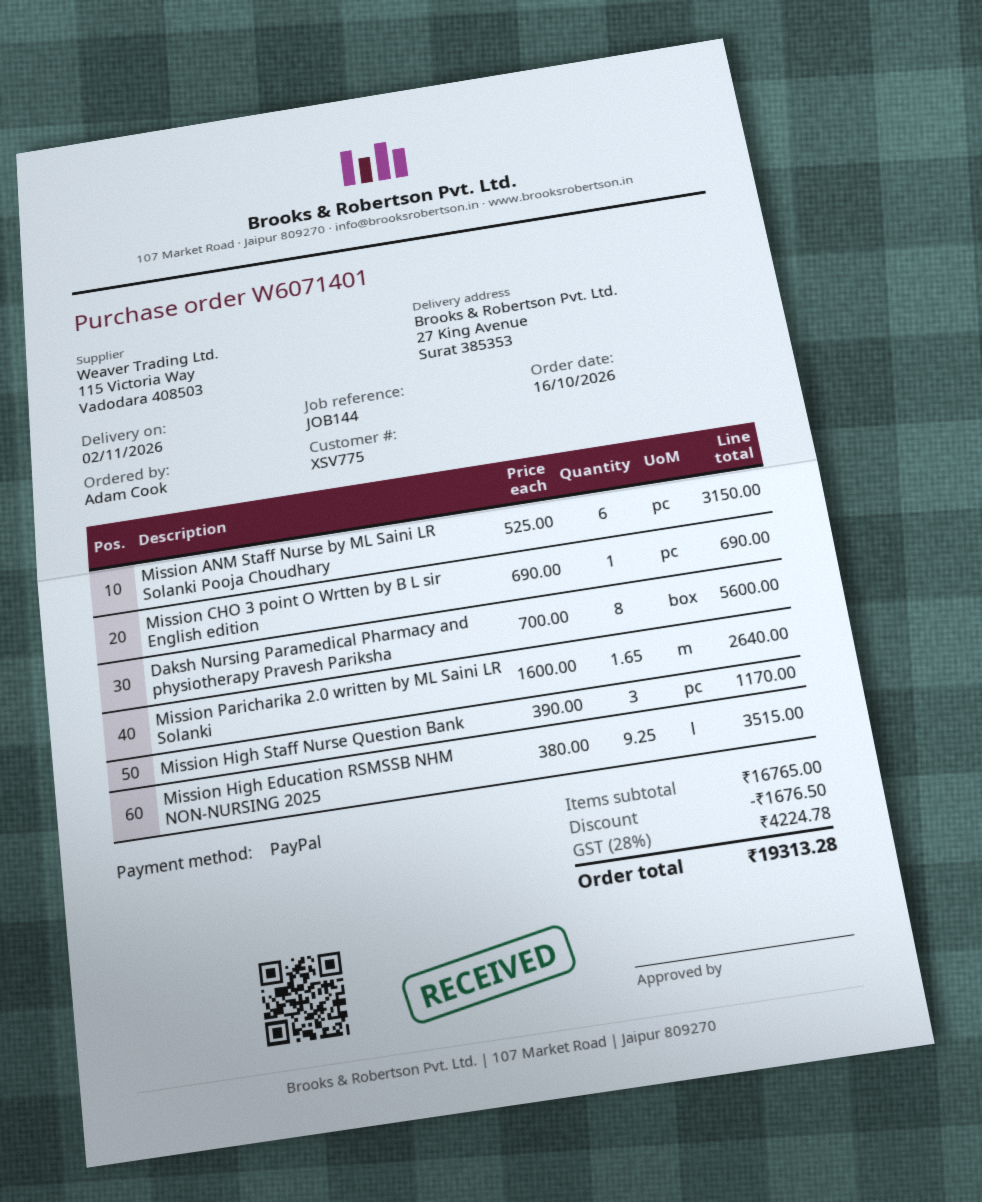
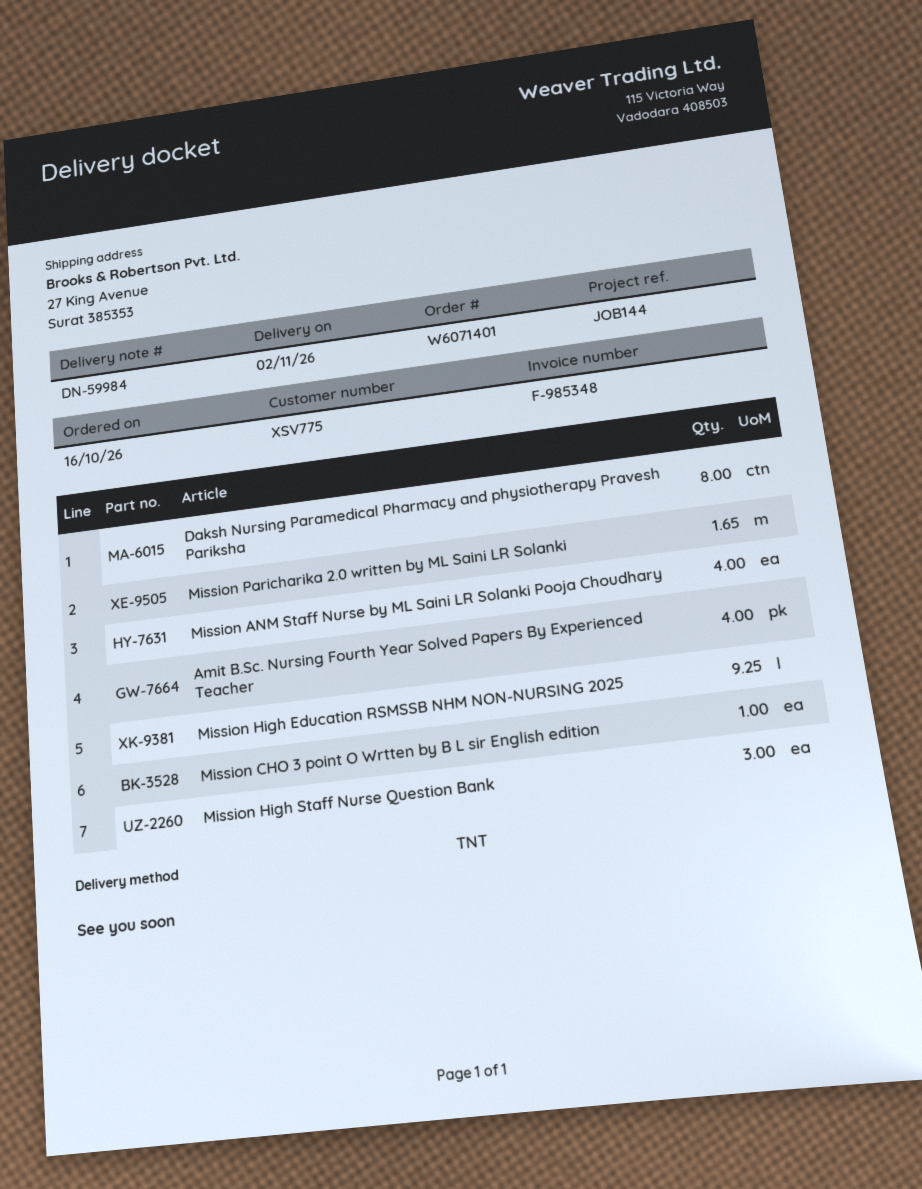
Mission ANM Staff Nurse by ML Saini LR Solanki Pooja Choudhary: 6 -> 4
Amit B.Sc. Nursing Fourth Year Solved Papers By Experienced Teacher: none -> 4

